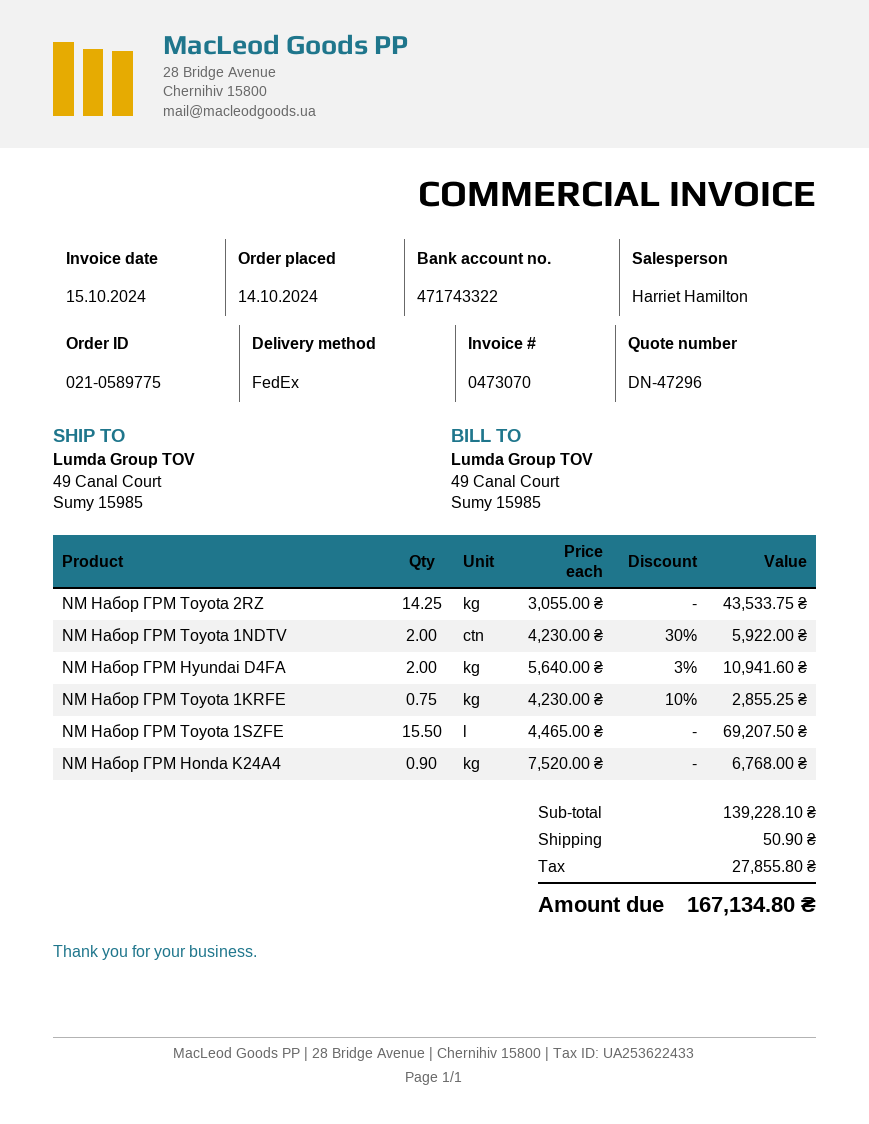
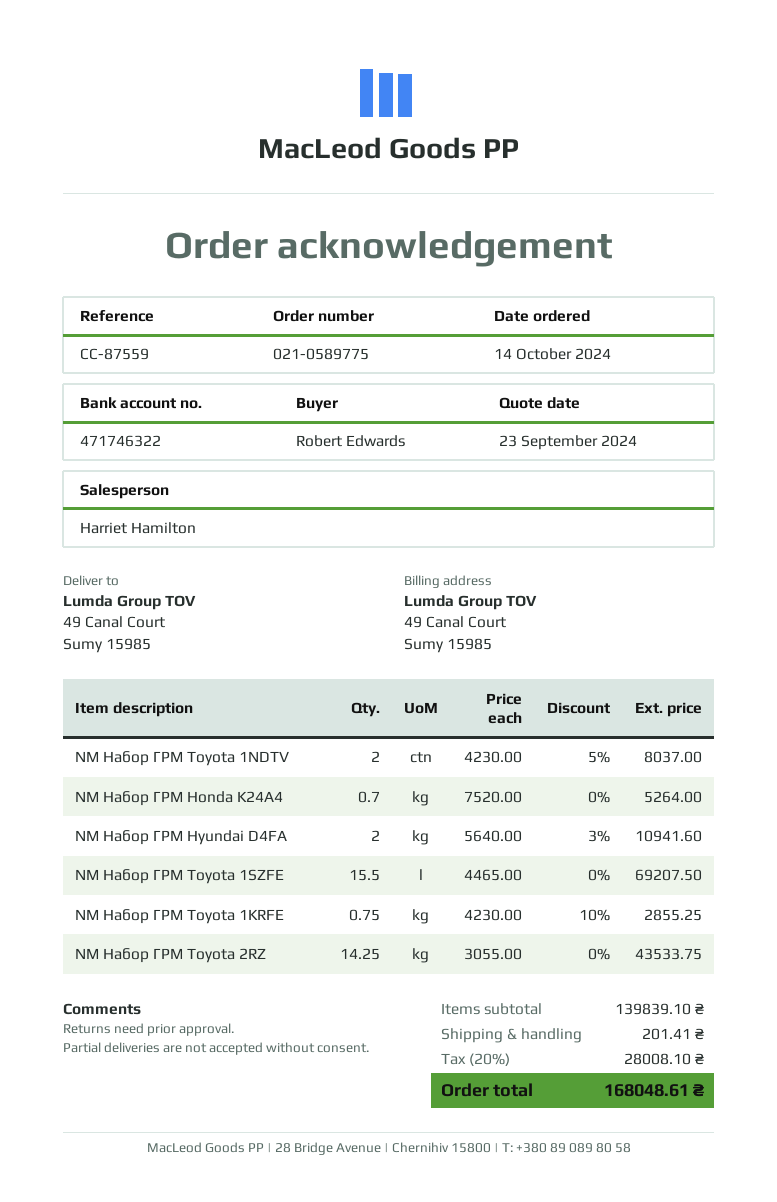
bank account: 471743322 -> 471746322
NM Набор ГРМ Toyota 1NDTV: 2 x 4230.00 - 30% = 5922.00 -> 2 x 4230.00 - 5% = 8037.00
NM Набор ГРМ Honda K24A4: 0.9 x 7520.00 = 6768.00 -> 0.7 x 7520.00 = 5264.00
subtotal: 139228.10 -> 139839.10
shipping: 50.90 -> 201.41
tax: 27855.80 -> 28008.10
total: 167134.80 -> 168048.61

